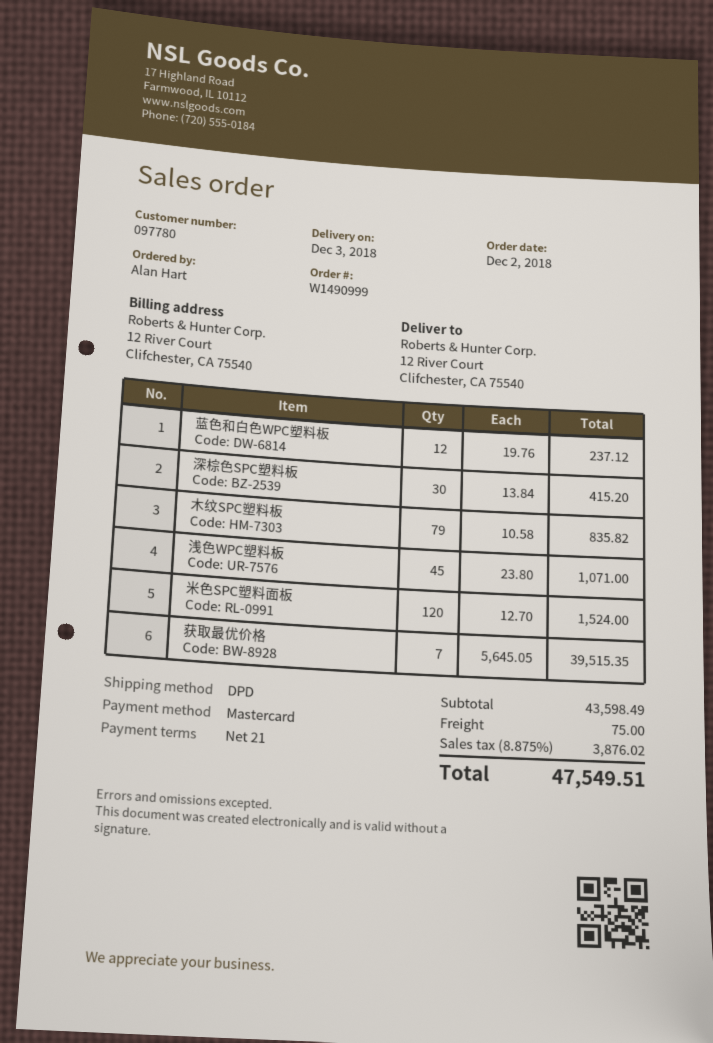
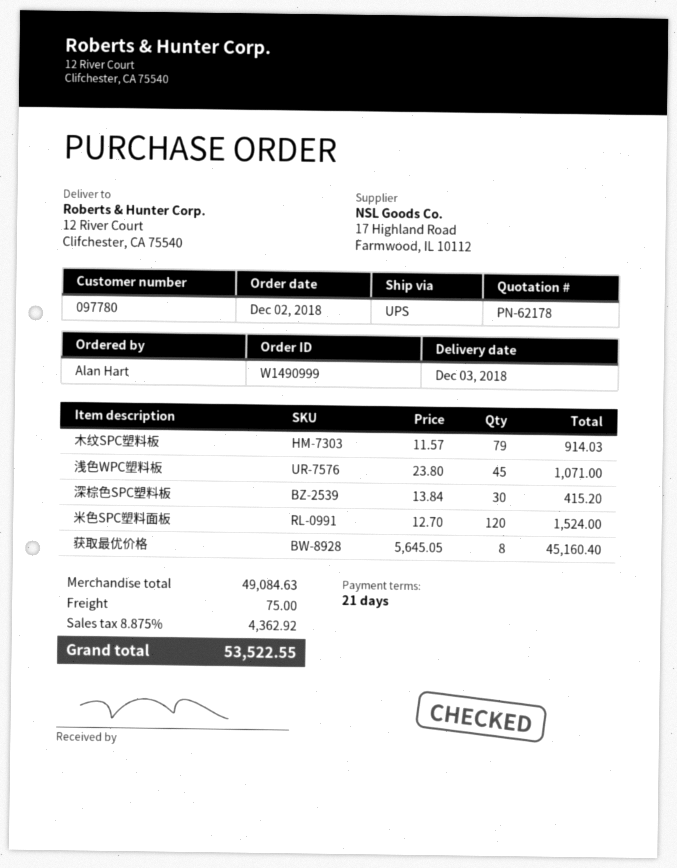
shipping method: DPD -> UPS
蓝色和白色WPC塑料板: 12 x 19.76 = 237.12 -> none
木纹SPC塑料板: 79 x 10.58 = 835.82 -> 79 x 11.57 = 914.03
获取最优价格: 7 x 5645.05 = 39515.35 -> 8 x 5645.05 = 45160.40
subtotal: 43598.49 -> 49084.63
tax: 8.875% = 3876.02 -> 8.875% = 4362.92
total: 47549.51 -> 53522.55

